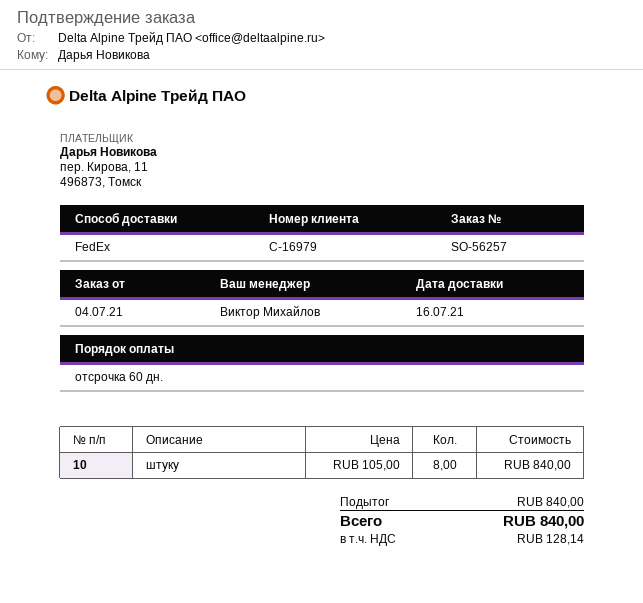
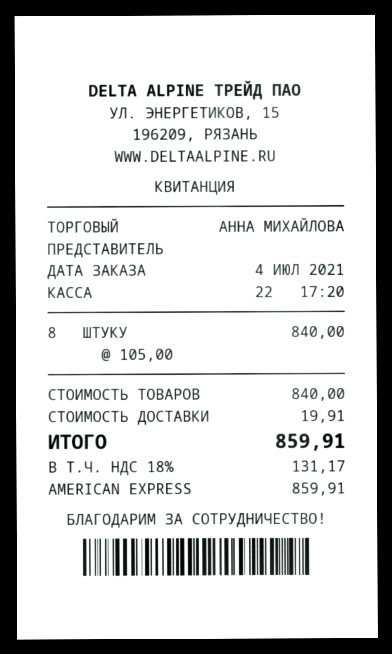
sales rep: Виктор Михайлов -> АННА МИХАЙЛОВА
shipping: none -> 19.91
tax: 128.14 -> 131.17
total: 840.00 -> 859.91

